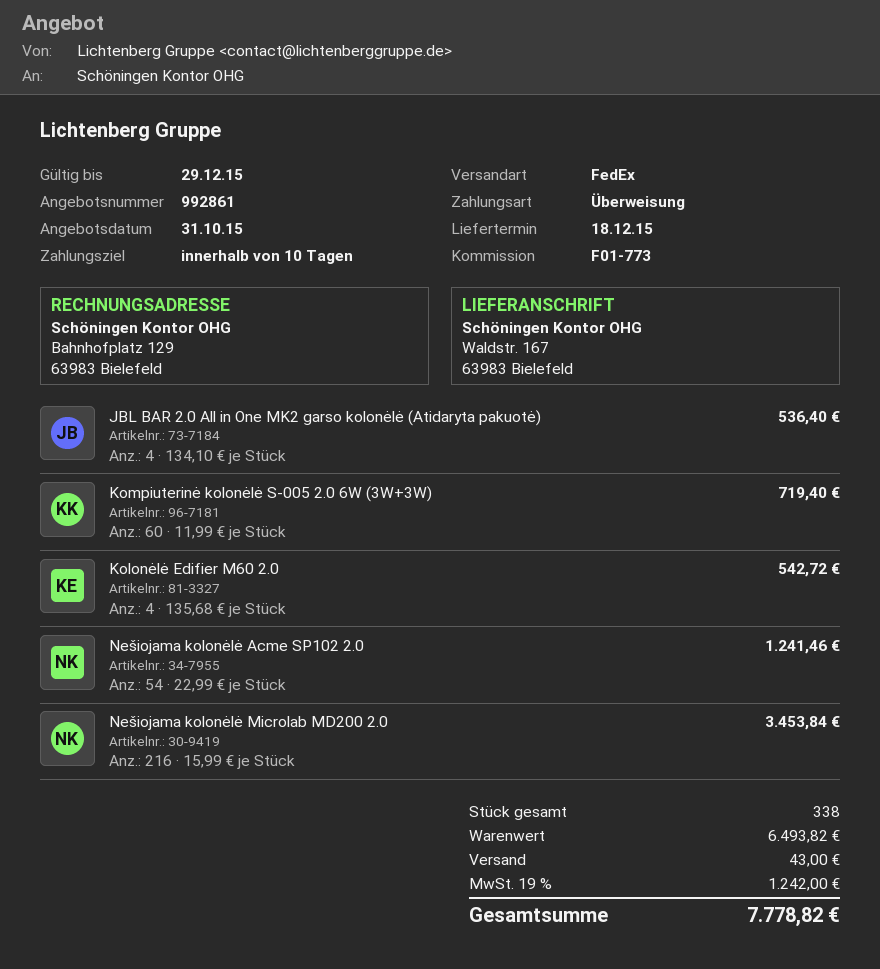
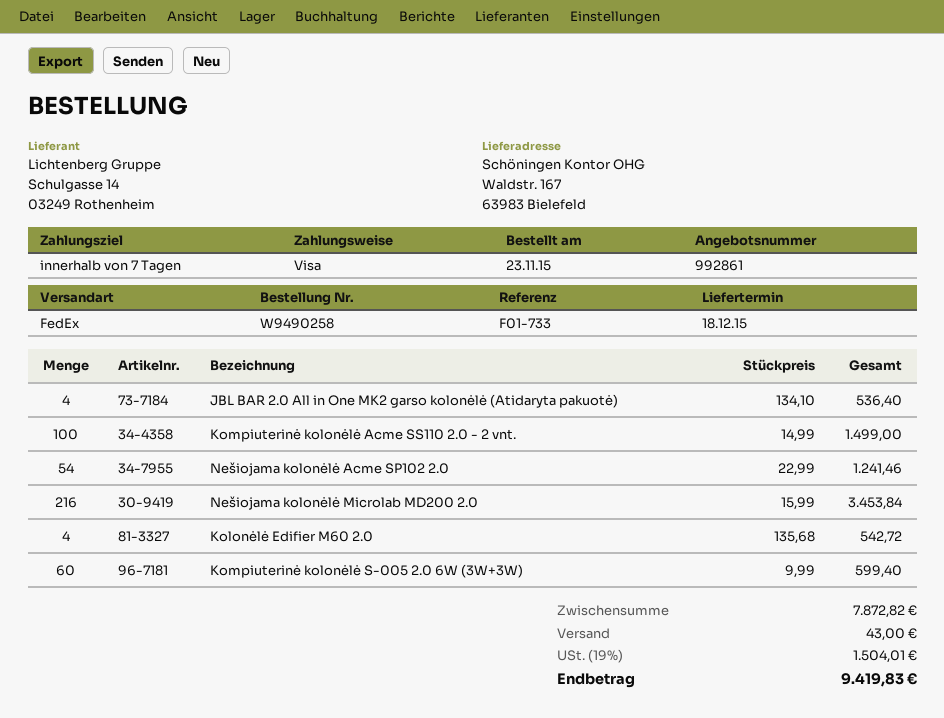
payment terms: 10 days -> 7 days
reference: F01-773 -> F01-733
payment method: bank transfer -> Visa
Kompiuterinė kolonėlė S-005 2.0 6W (3W+3W): 60 x 11.99 = 719.40 -> 60 x 9.99 = 599.40
Kompiuterinė kolonėlė Acme SS110 2.0 - 2 vnt.: none -> 100 x 14.99 = 1499.00
subtotal: 6493.82 -> 7872.82
tax: 19% = 1242.00 -> 19% = 1504.01
total: 7778.82 -> 9419.83

